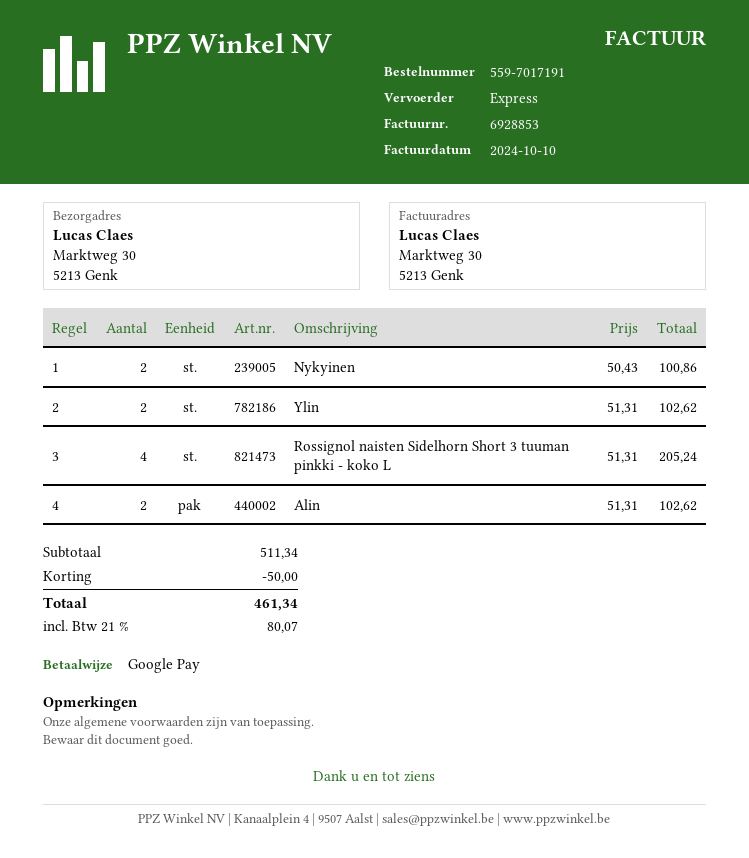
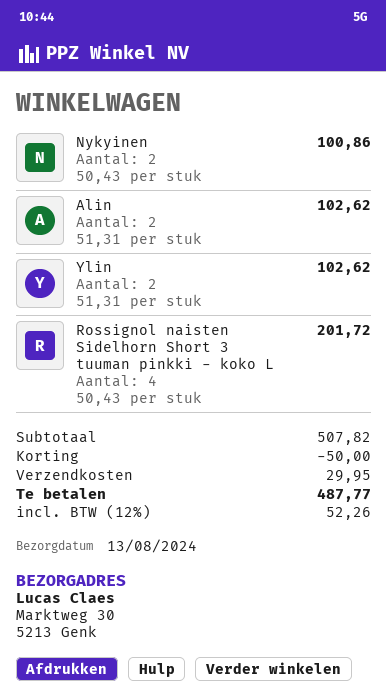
Rossignol naisten Sidelhorn Short 3 tuuman pinkki - koko L: 4 x 51.31 = 205.24 -> 4 x 50.43 = 201.72
subtotal: 511.34 -> 507.82
shipping: none -> 29.95
tax: 21% = 80.07 -> 12% = 52.26
total: 461.34 -> 487.77

